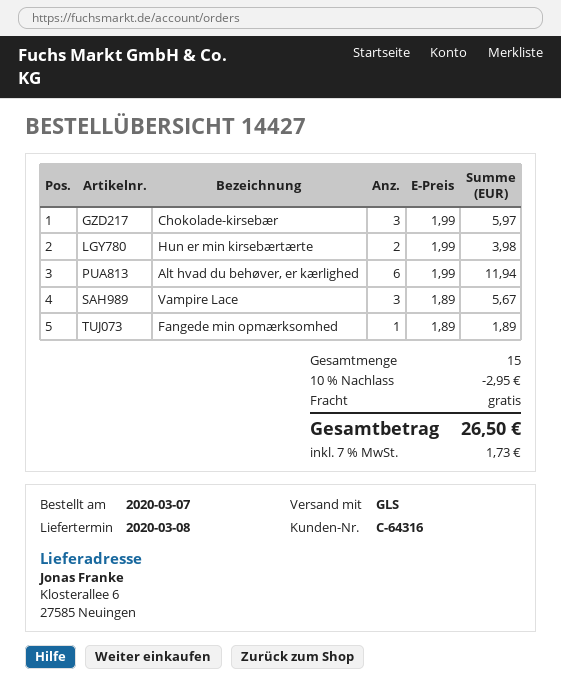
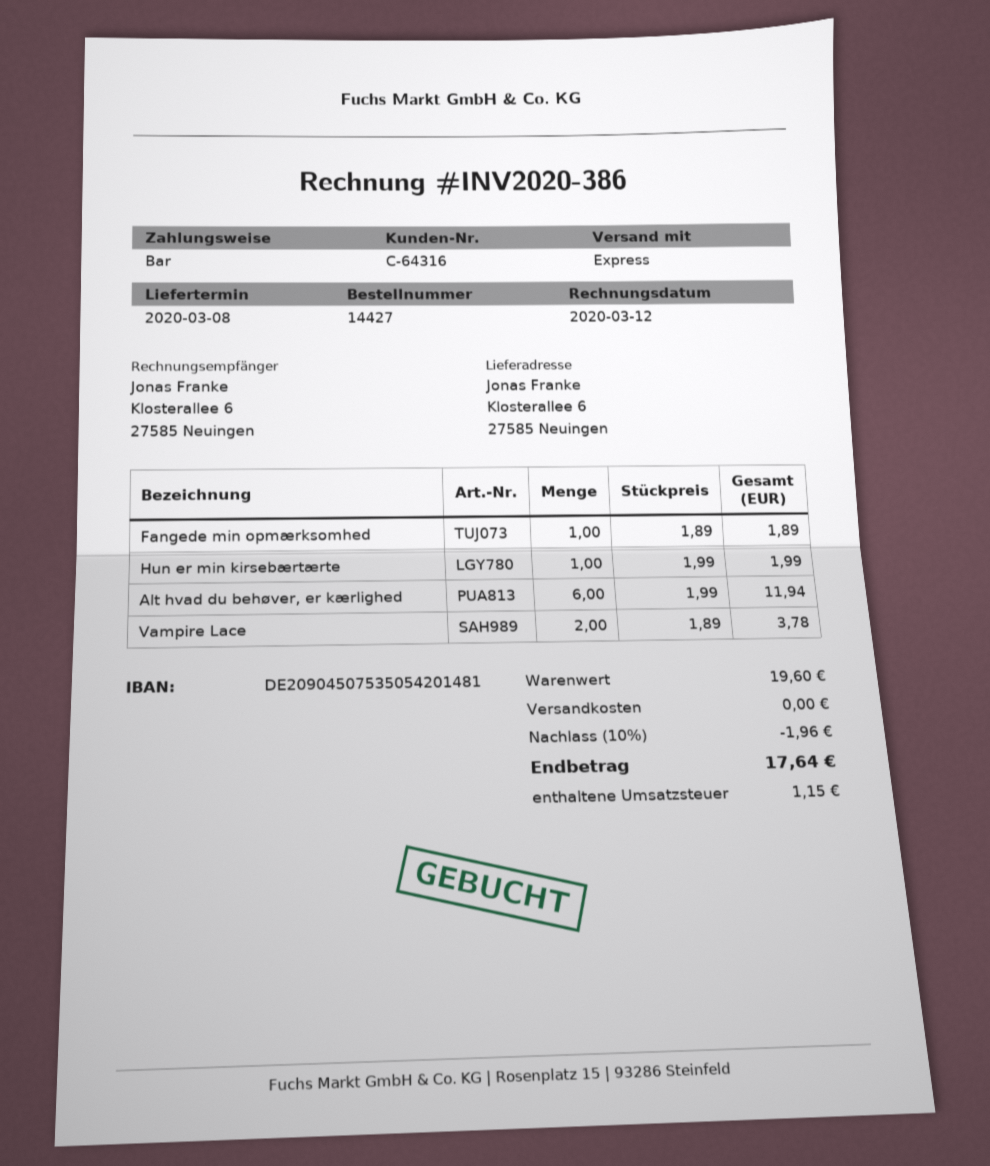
shipping method: GLS -> express
Chokolade-kirsebær: 3 x 1.99 = 5.97 -> none
Hun er min kirsebærtærte: 2 x 1.99 = 3.98 -> 1 x 1.99 = 1.99
Vampire Lace: 3 x 1.89 = 5.67 -> 2 x 1.89 = 3.78
discount: 10% = 2.95 -> 10% = 1.96
tax: 1.73 -> 1.15
total: 26.50 -> 17.64

